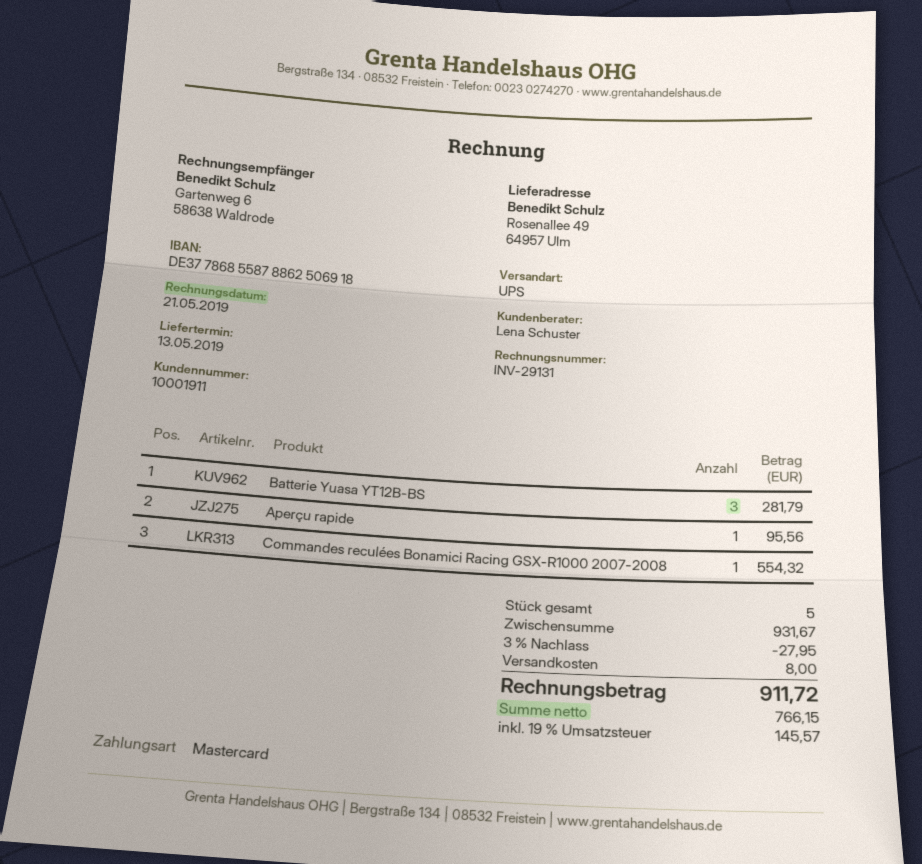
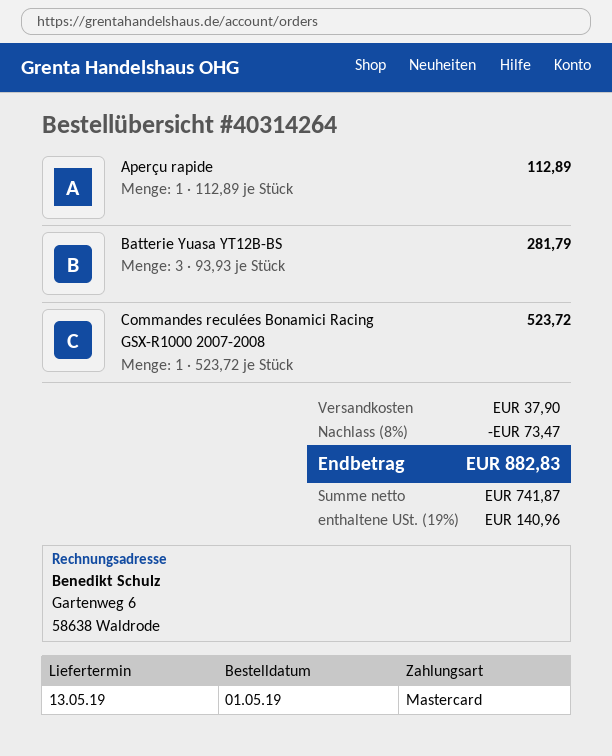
Aperçu rapide: 1 for 95.56 -> 1 for 112.89
Commandes reculées Bonamici Racing GSX-R1000 2007-2008: 1 for 554.32 -> 1 for 523.72
discount: 3% = 27.95 -> 8% = 73.47
shipping: 8.00 -> 37.90
net: 766.15 -> 741.87
tax: 19% = 145.57 -> 19% = 140.96
total: 911.72 -> 882.83

